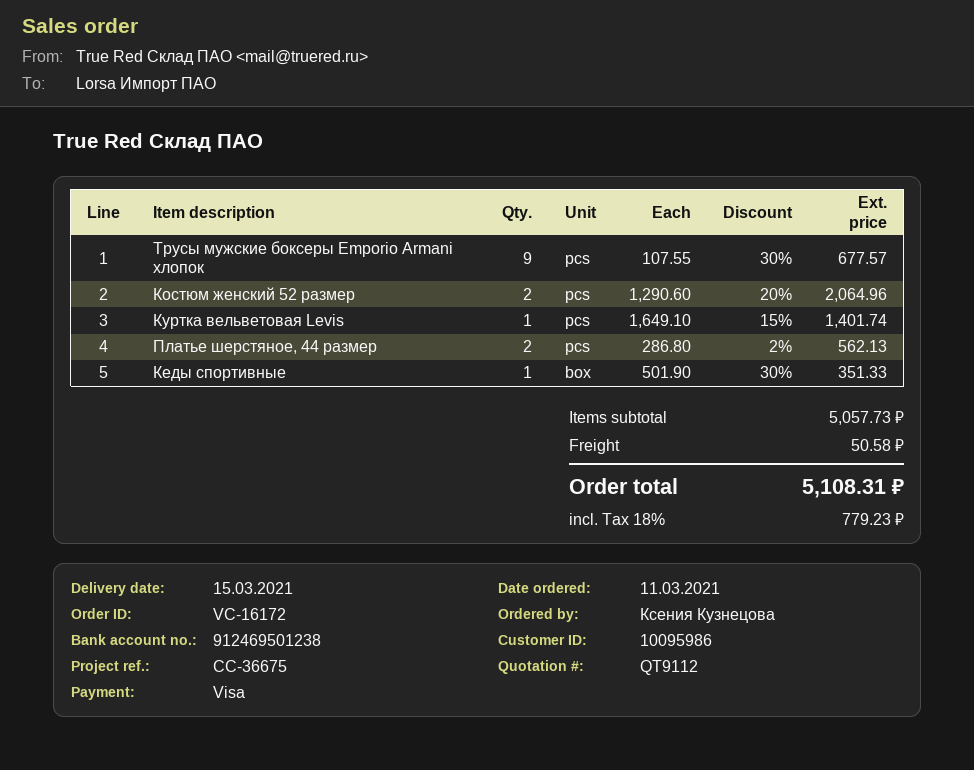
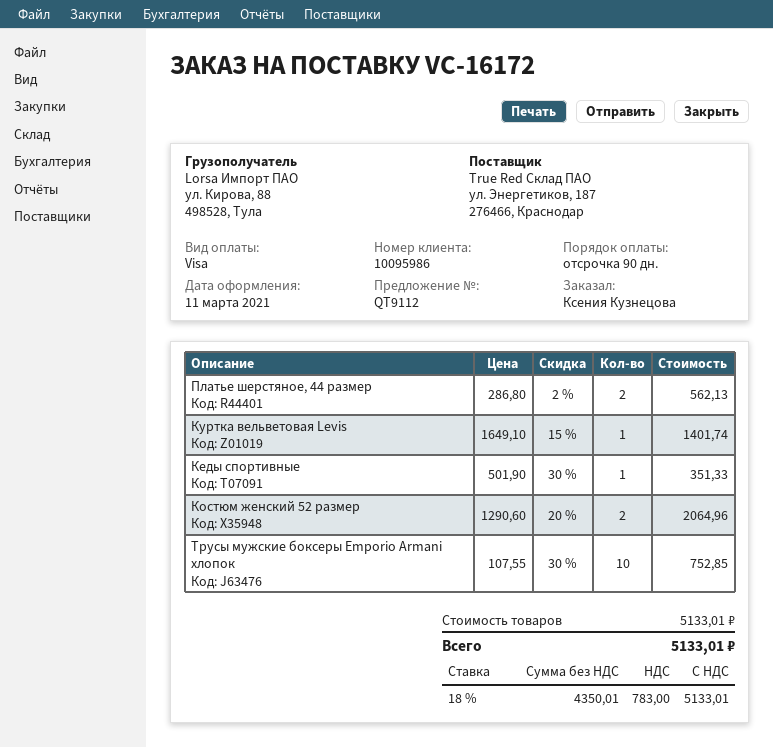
Трусы мужские боксеры Emporio Armani хлопок: 9 x 107.55 - 30% = 677.57 -> 10 x 107.55 - 30% = 752.85
subtotal: 5057.73 -> 5133.01
shipping: 50.58 -> none
tax: 18% = 779.23 -> 18% = 783.00
total: 5108.31 -> 5133.01

